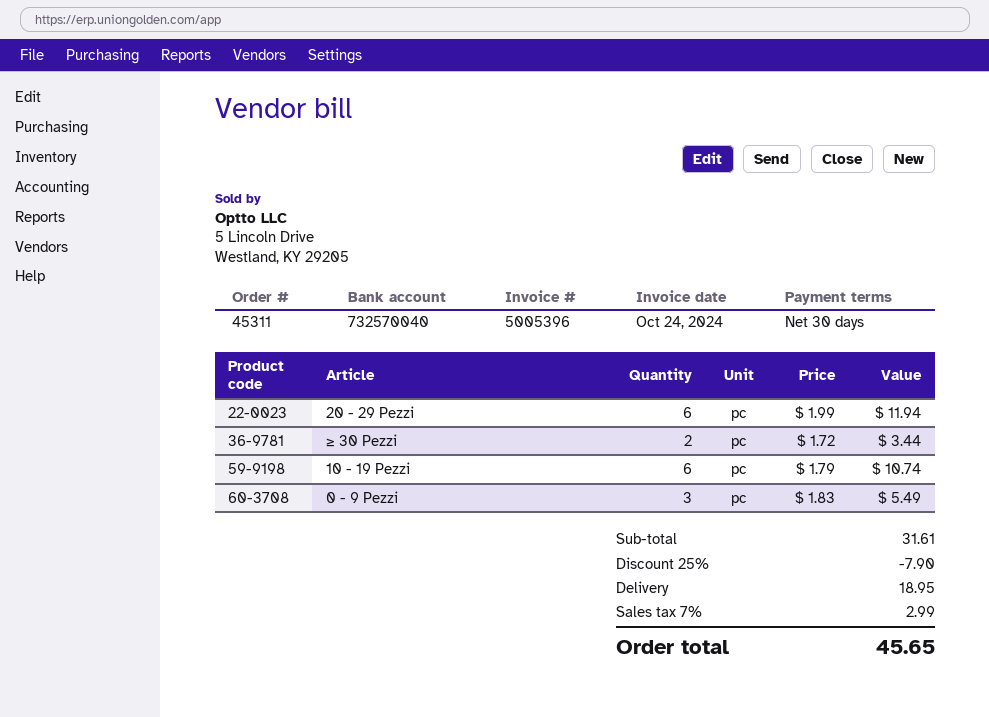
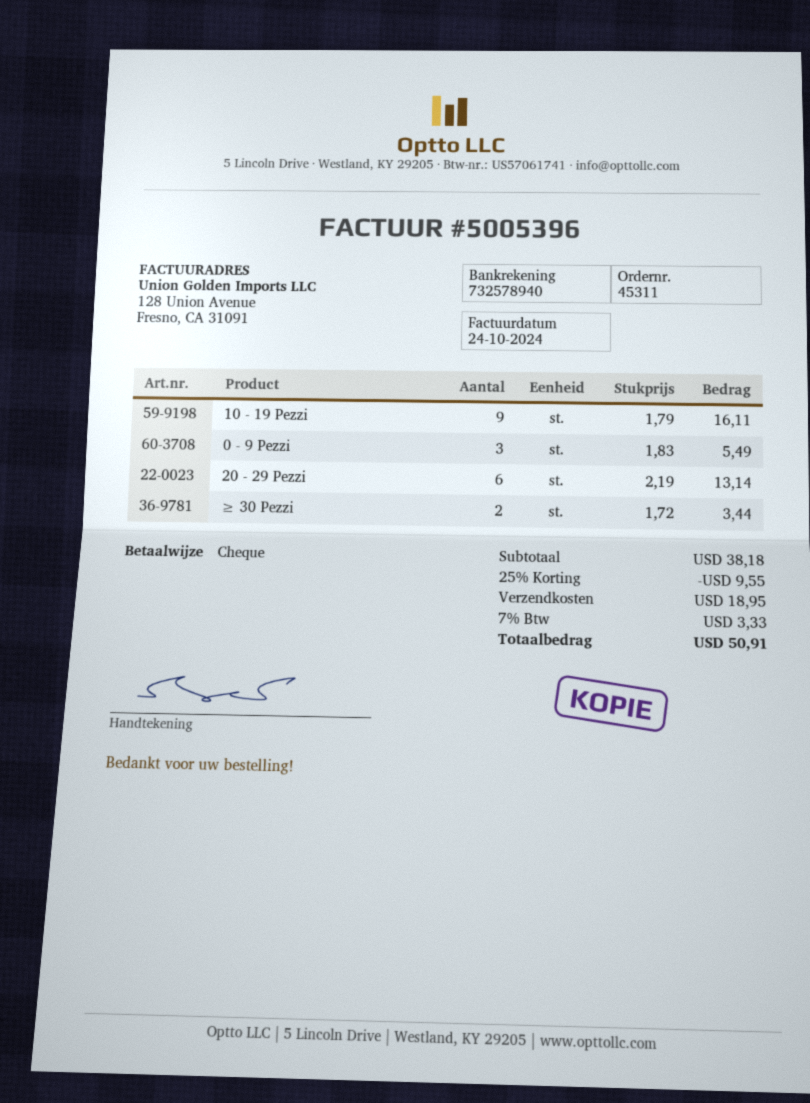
bank account: 732570040 -> 732578940
20 - 29 Pezzi: 6 x 1.99 = 11.94 -> 6 x 2.19 = 13.14
10 - 19 Pezzi: 6 x 1.79 = 10.74 -> 9 x 1.79 = 16.11
subtotal: 31.61 -> 38.18
discount: 25% = 7.90 -> 25% = 9.55
tax: 7% = 2.99 -> 7% = 3.33
total: 45.65 -> 50.91

